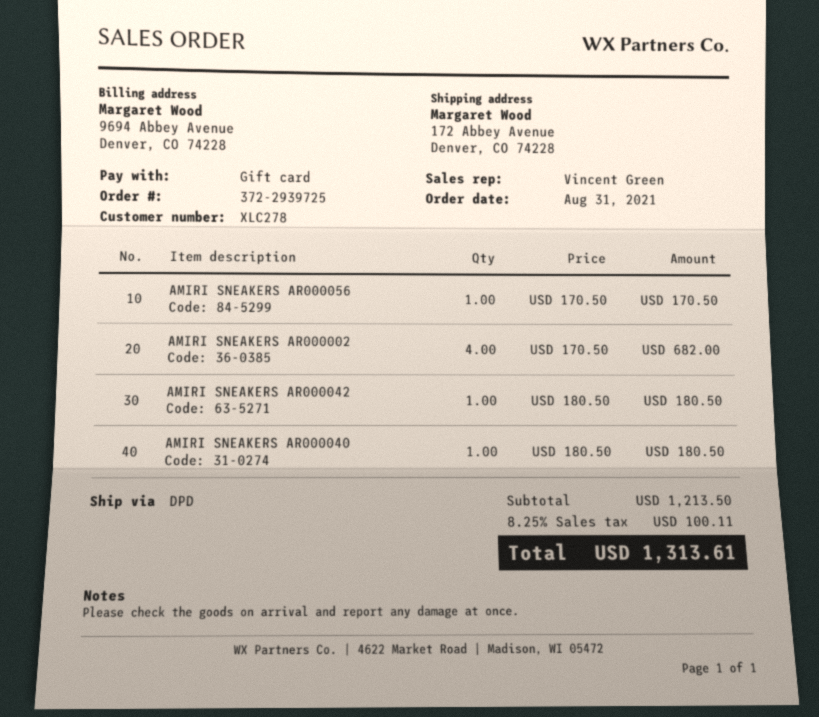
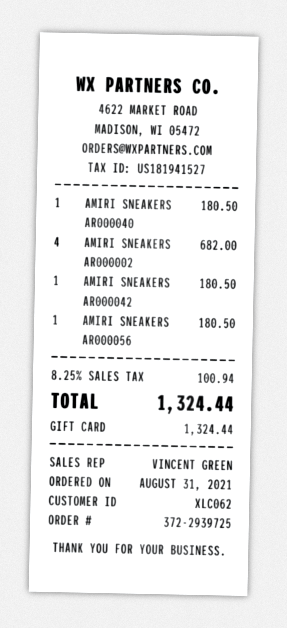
customer number: XLC278 -> XLC062
AMIRI SNEAKERS AR000056: 1 for 170.50 -> 1 for 180.50
tax: 8.25% = 100.11 -> 8.25% = 100.94
total: 1313.61 -> 1324.44

